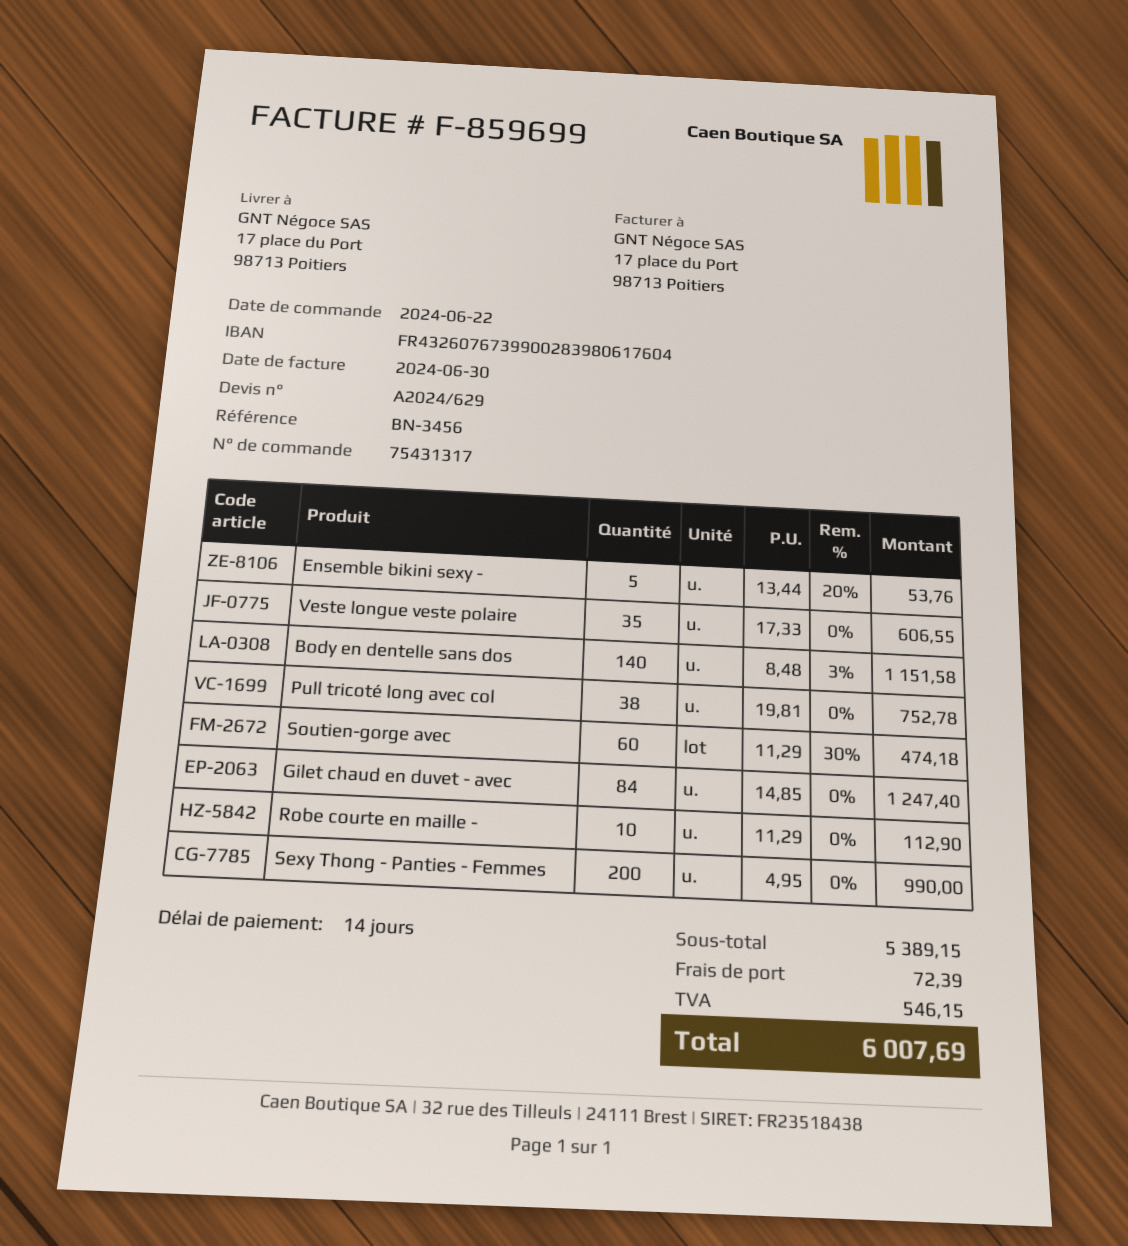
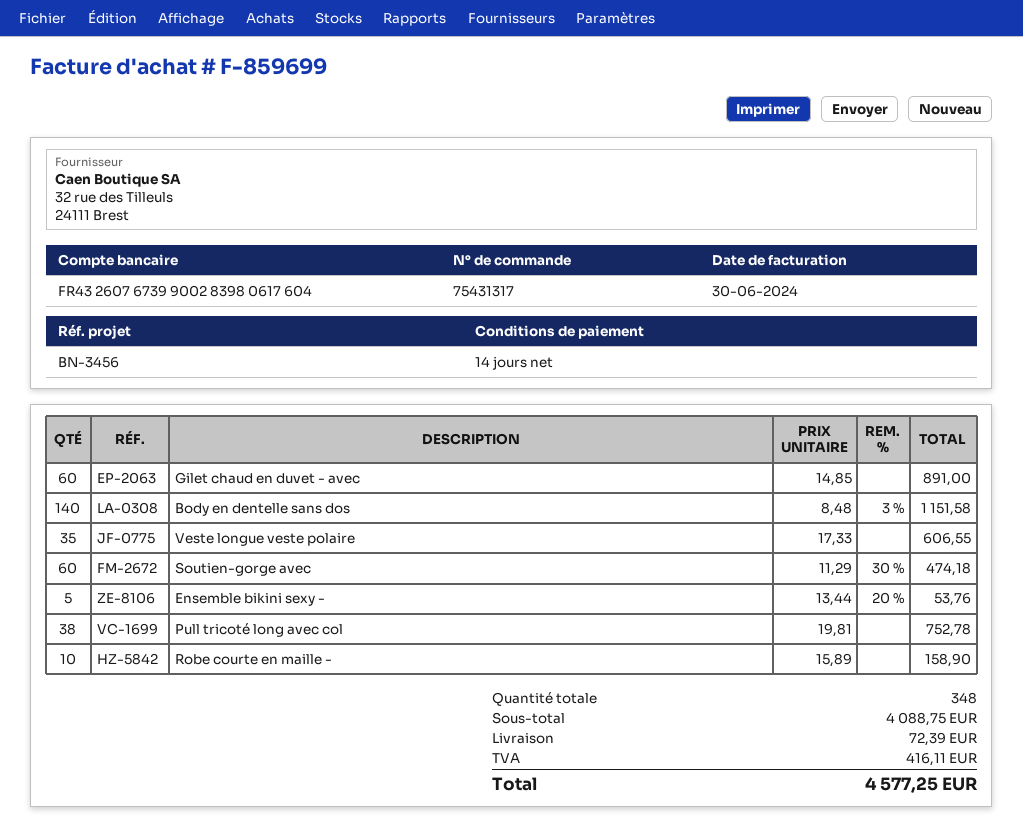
Gilet chaud en duvet - avec: 84 x 14.85 = 1247.40 -> 60 x 14.85 = 891.00
Robe courte en maille -: 10 x 11.29 = 112.90 -> 10 x 15.89 = 158.90
Sexy Thong - Panties - Femmes: 200 x 4.95 = 990.00 -> none
subtotal: 5389.15 -> 4088.75
tax: 546.15 -> 416.11
total: 6007.69 -> 4577.25

